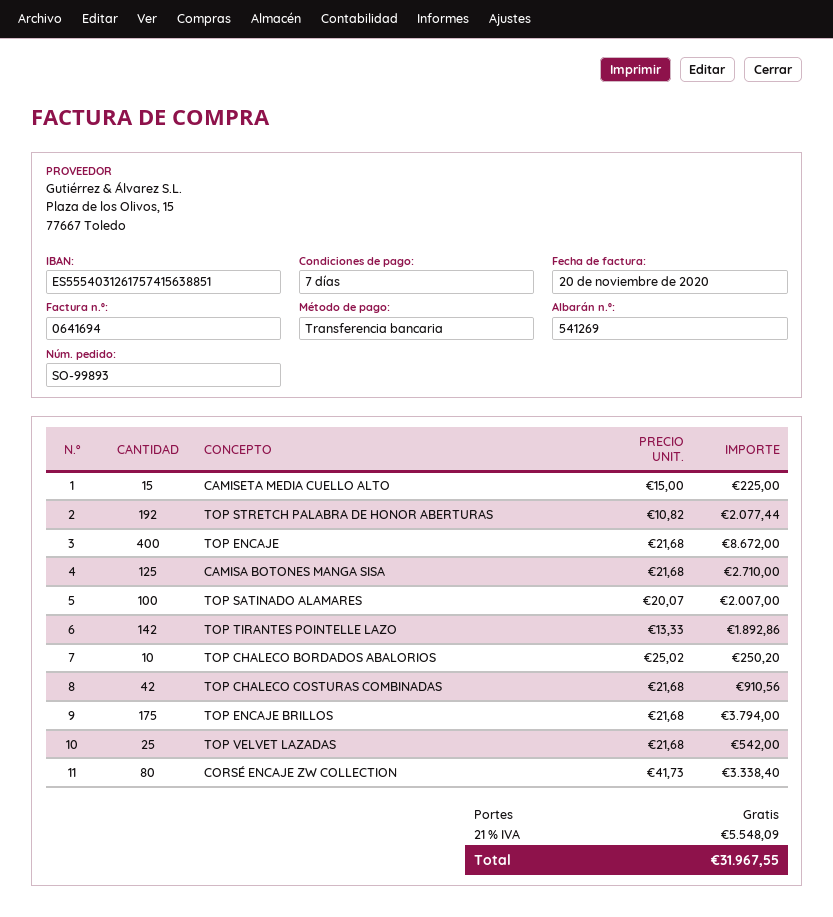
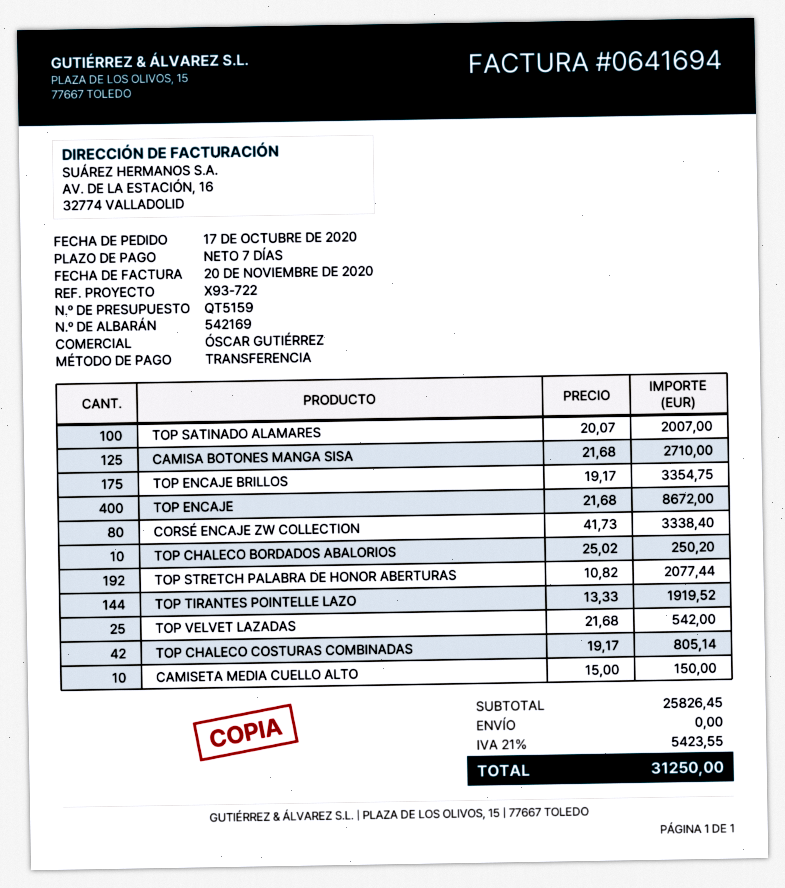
delivery note number: 541269 -> 542169
CAMISETA MEDIA CUELLO ALTO: 15 x 15.00 = 225.00 -> 10 x 15.00 = 150.00
TOP TIRANTES POINTELLE LAZO: 142 x 13.33 = 1892.86 -> 144 x 13.33 = 1919.52
TOP CHALECO COSTURAS COMBINADAS: 42 x 21.68 = 910.56 -> 42 x 19.17 = 805.14
TOP ENCAJE BRILLOS: 175 x 21.68 = 3794.00 -> 175 x 19.17 = 3354.75
tax: 21% = 5548.09 -> 21% = 5423.55
total: 31967.55 -> 31250.00

